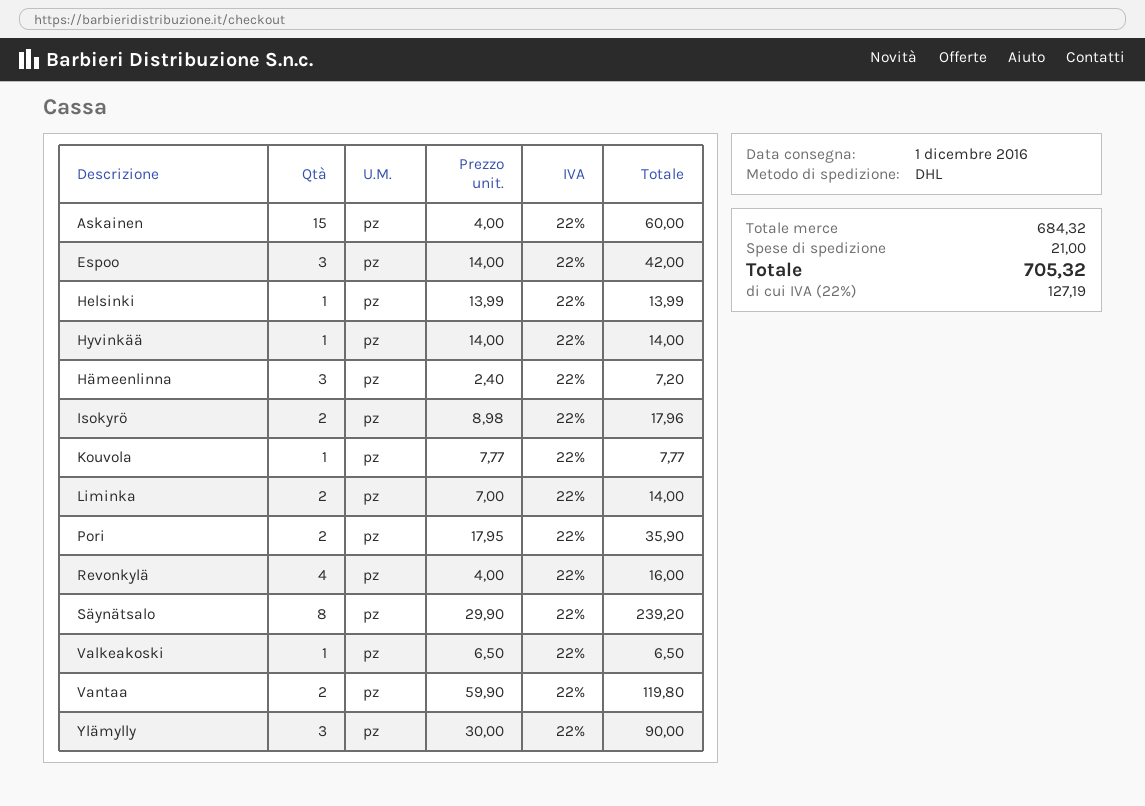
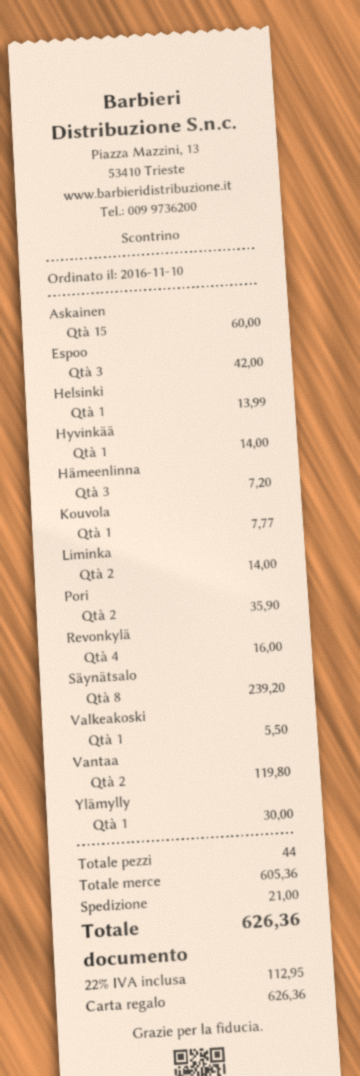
Isokyrö: 2 for 17.96 -> none
Valkeakoski: 1 for 6.50 -> 1 for 5.50
Ylämylly: 3 for 90.00 -> 1 for 30.00
subtotal: 684.32 -> 605.36
tax: 22% = 127.19 -> 22% = 112.95
total: 705.32 -> 626.36

